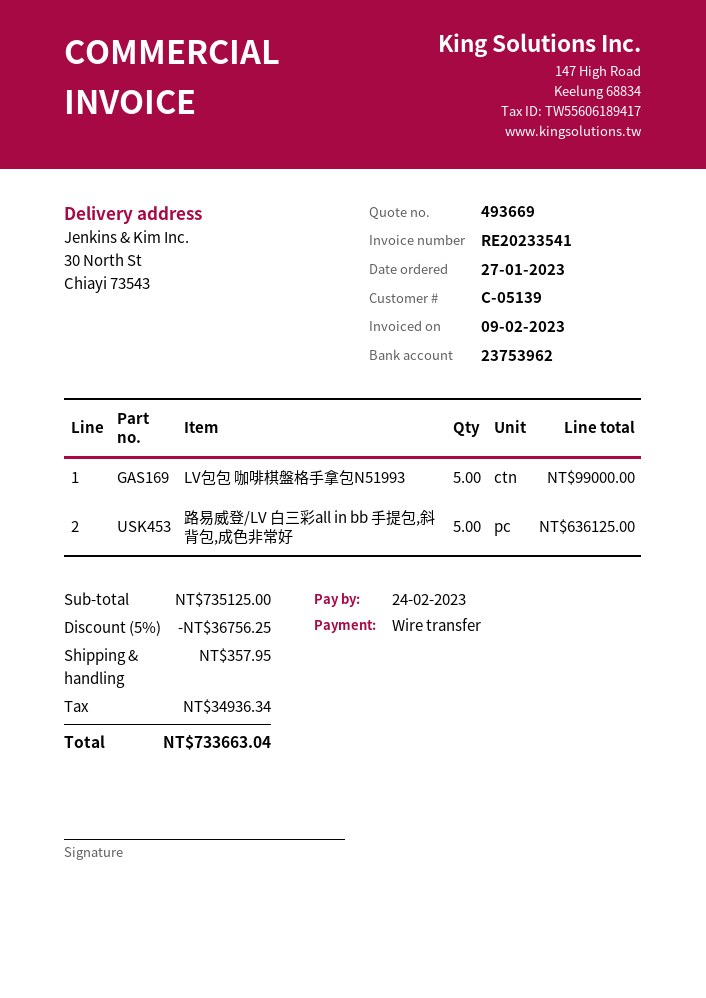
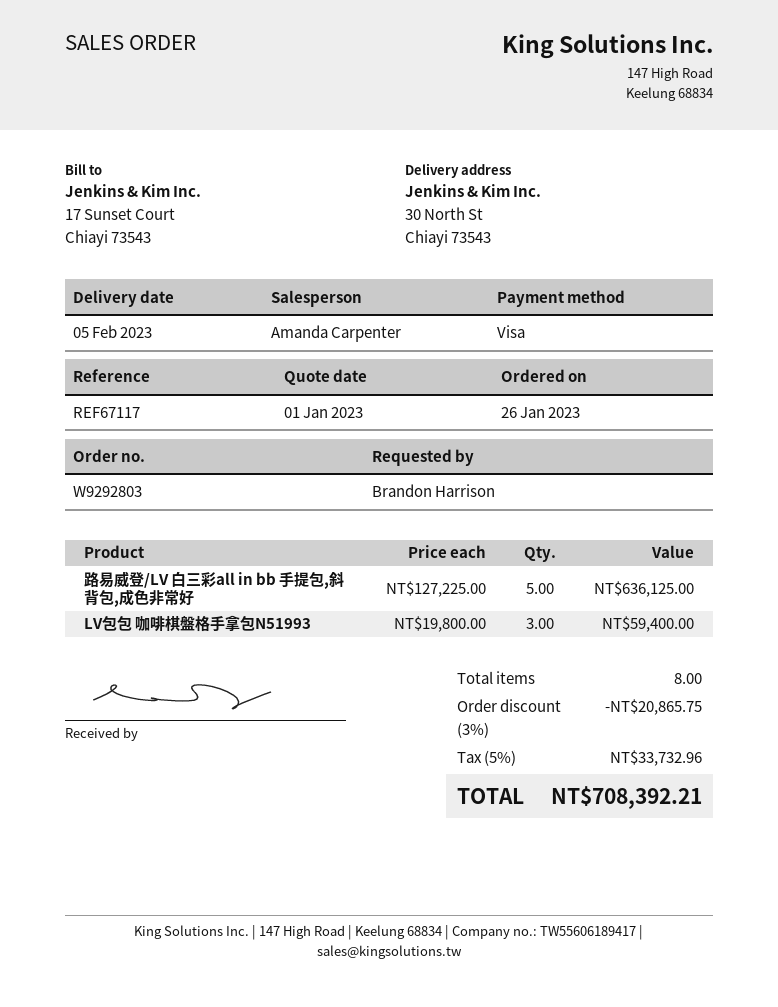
order date: 2023-01-27 -> 2023-01-26
payment method: bank transfer -> Visa
LV包包 咖啡棋盤格手拿包N51993: 5 for 99000.00 -> 3 for 59400.00
discount: 5% = 36756.25 -> 3% = 20865.75
shipping: 357.95 -> none
tax: 34936.34 -> 33732.96
total: 733663.04 -> 708392.21

